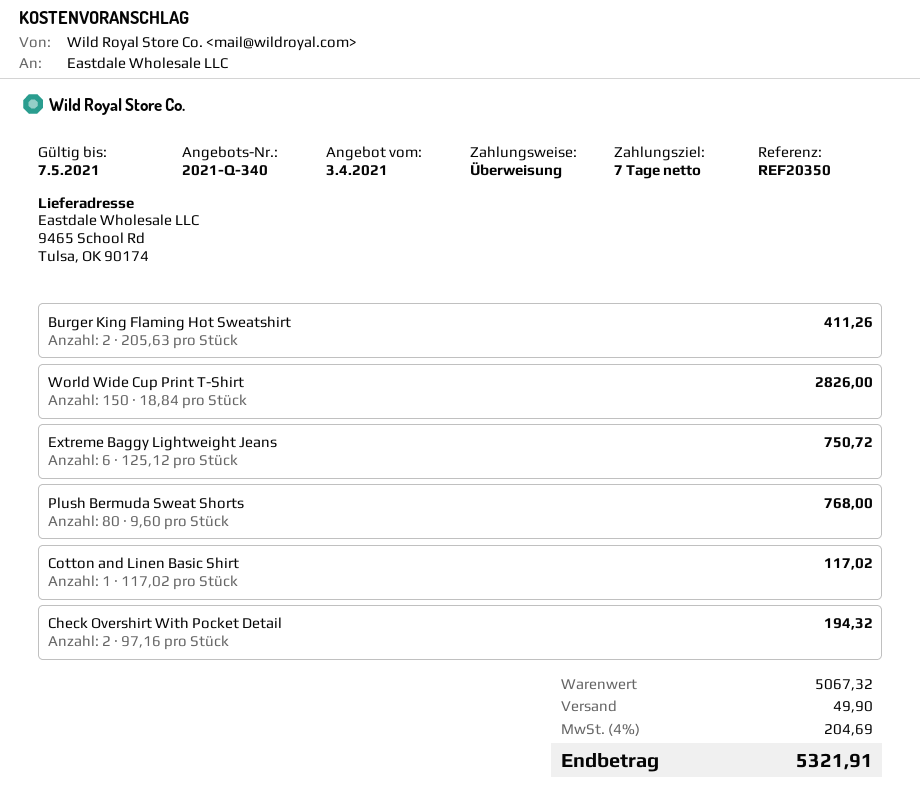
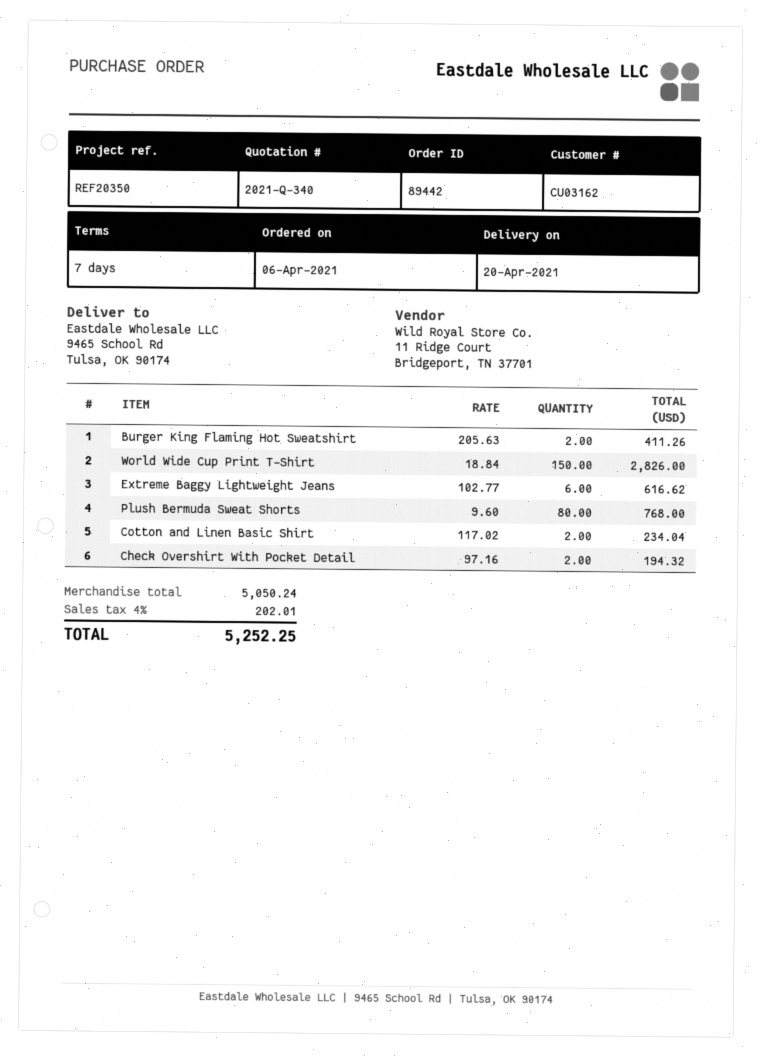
Extreme Baggy Lightweight Jeans: 6 x 125.12 = 750.72 -> 6 x 102.77 = 616.62
Cotton and Linen Basic Shirt: 1 x 117.02 = 117.02 -> 2 x 117.02 = 234.04
subtotal: 5067.32 -> 5050.24
shipping: 49.90 -> none
tax: 4% = 204.69 -> 4% = 202.01
total: 5321.91 -> 5252.25

